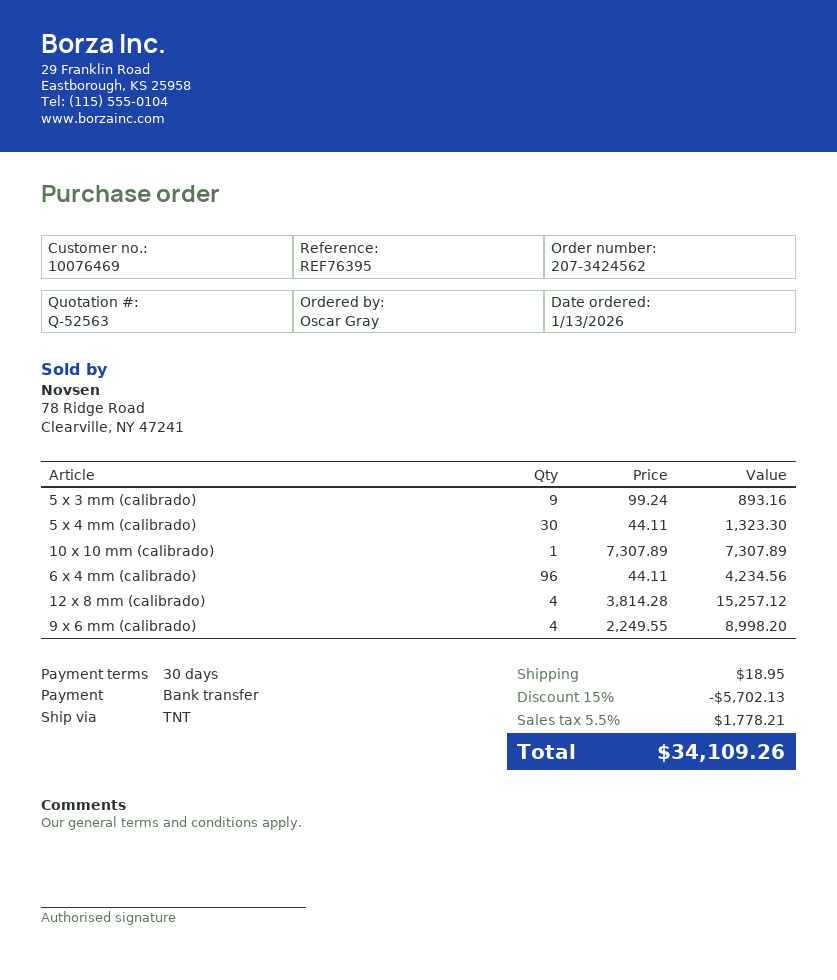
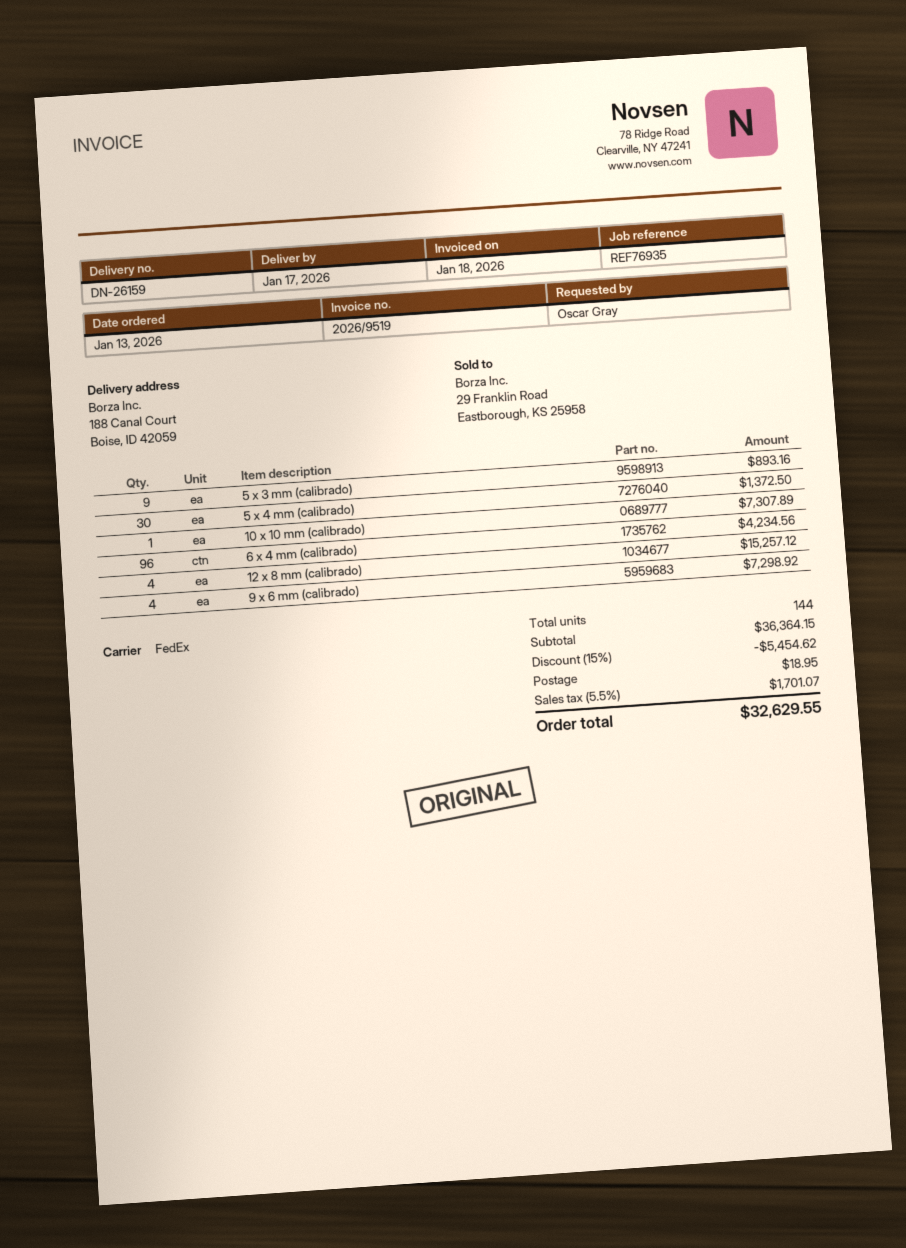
reference: REF76395 -> REF76935
shipping method: TNT -> FedEx
5 x 4 mm (calibrado): 30 for 1323.30 -> 30 for 1372.50
9 x 6 mm (calibrado): 4 for 8998.20 -> 4 for 7298.92
discount: 15% = 5702.13 -> 15% = 5454.62
tax: 5.5% = 1778.21 -> 5.5% = 1701.07
total: 34109.26 -> 32629.55

